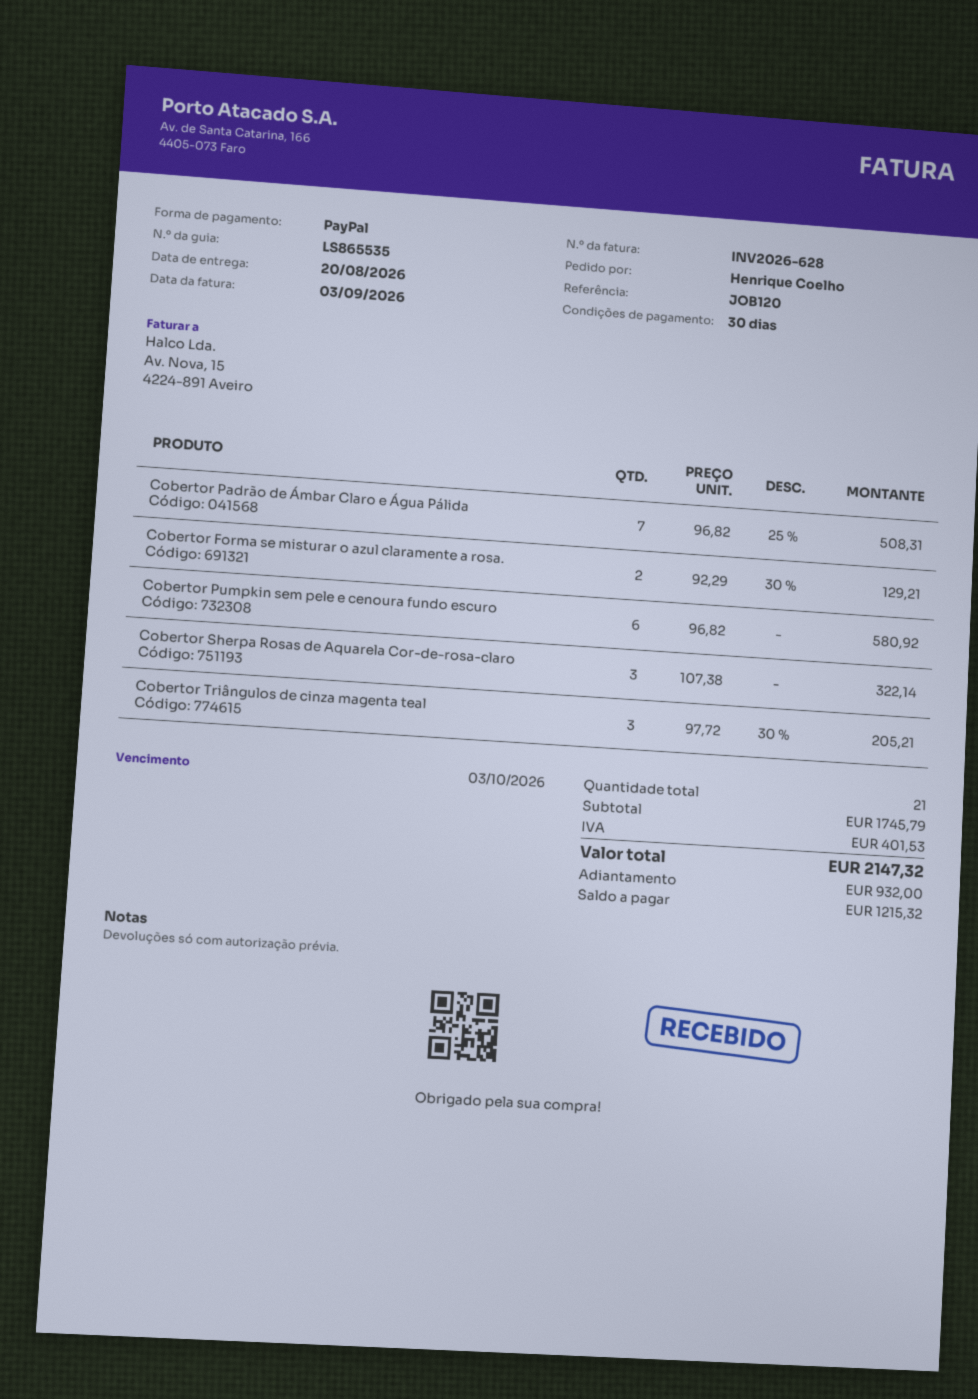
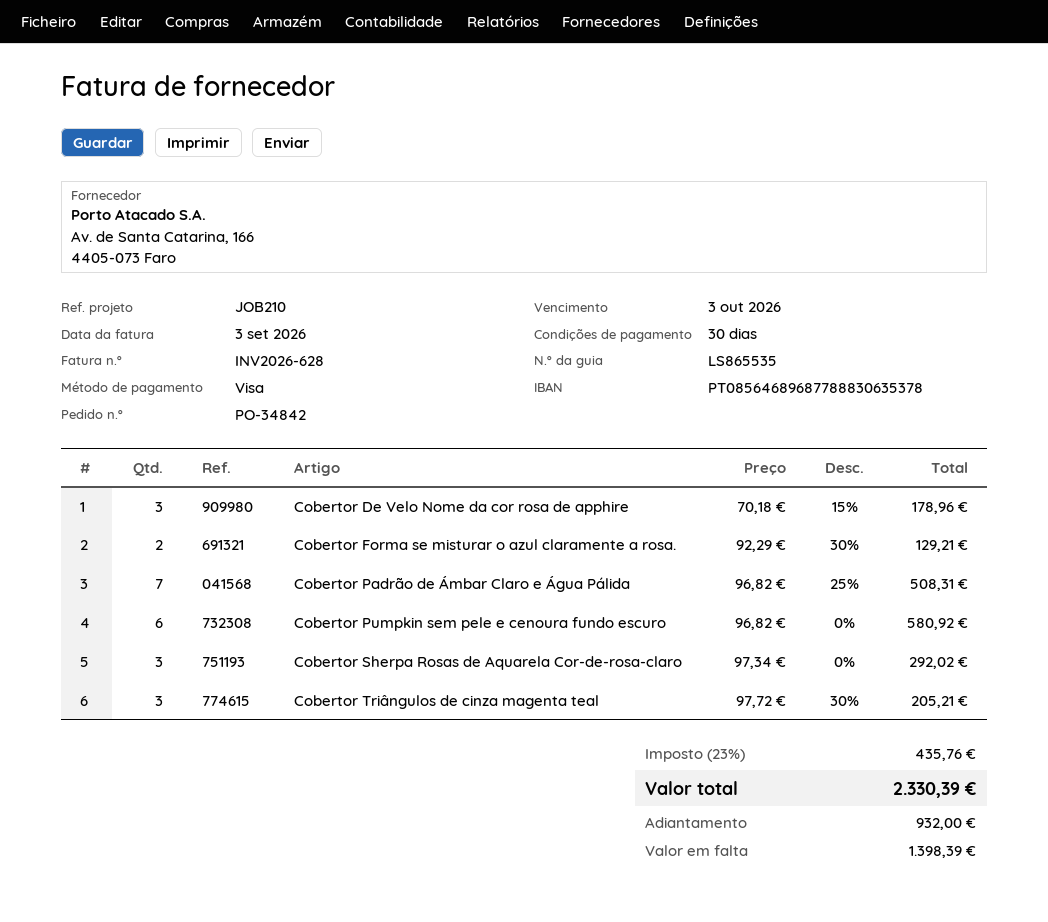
reference: JOB120 -> JOB210
payment method: PayPal -> Visa
Cobertor Sherpa Rosas de Aquarela Cor-de-rosa-claro: 3 x 107.38 = 322.14 -> 3 x 97.34 = 292.02
Cobertor De Velo Nome da cor rosa de apphire: none -> 3 x 70.18 - 15% = 178.96
tax: 401.53 -> 435.76
total: 2147.32 -> 2330.39
balance: 1215.32 -> 1398.39

